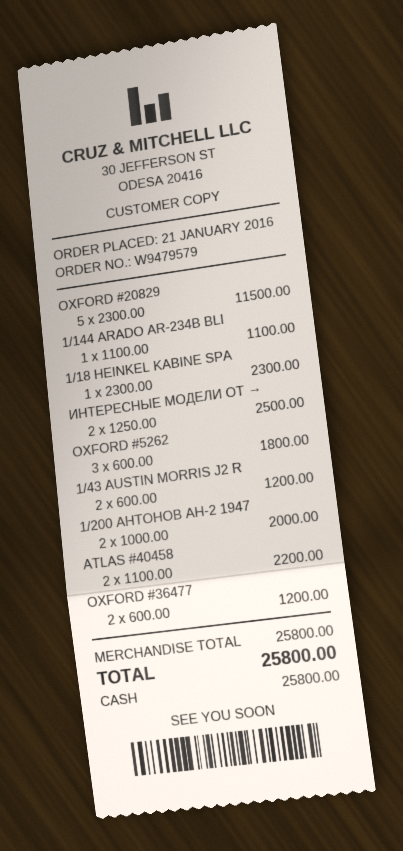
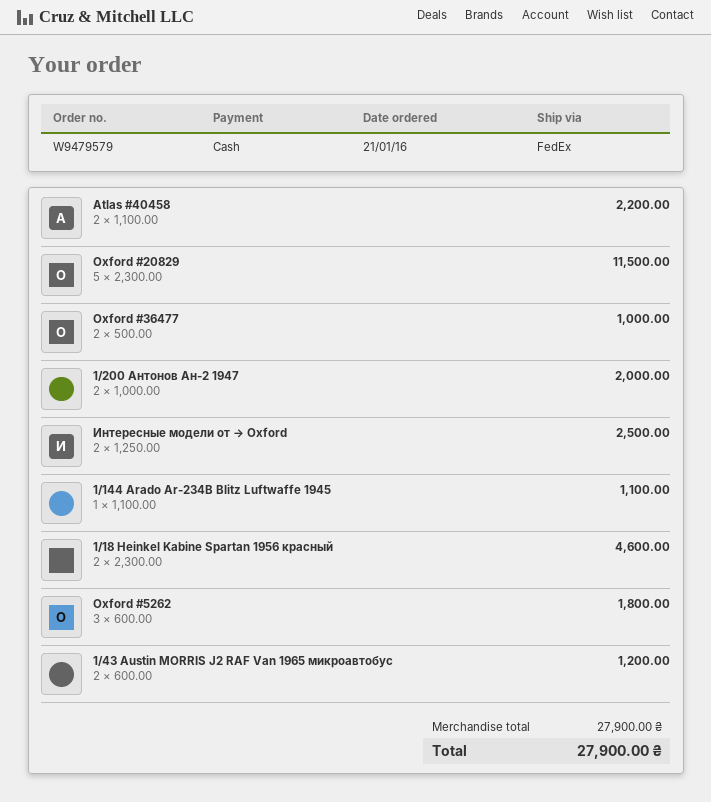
1/18 HEINKEL KABINE SPA: 1 x 2300.00 = 2300.00 -> 2 x 2300.00 = 4600.00
OXFORD #36477: 2 x 600.00 = 1200.00 -> 2 x 500.00 = 1000.00
subtotal: 25800.00 -> 27900.00
total: 25800.00 -> 27900.00

